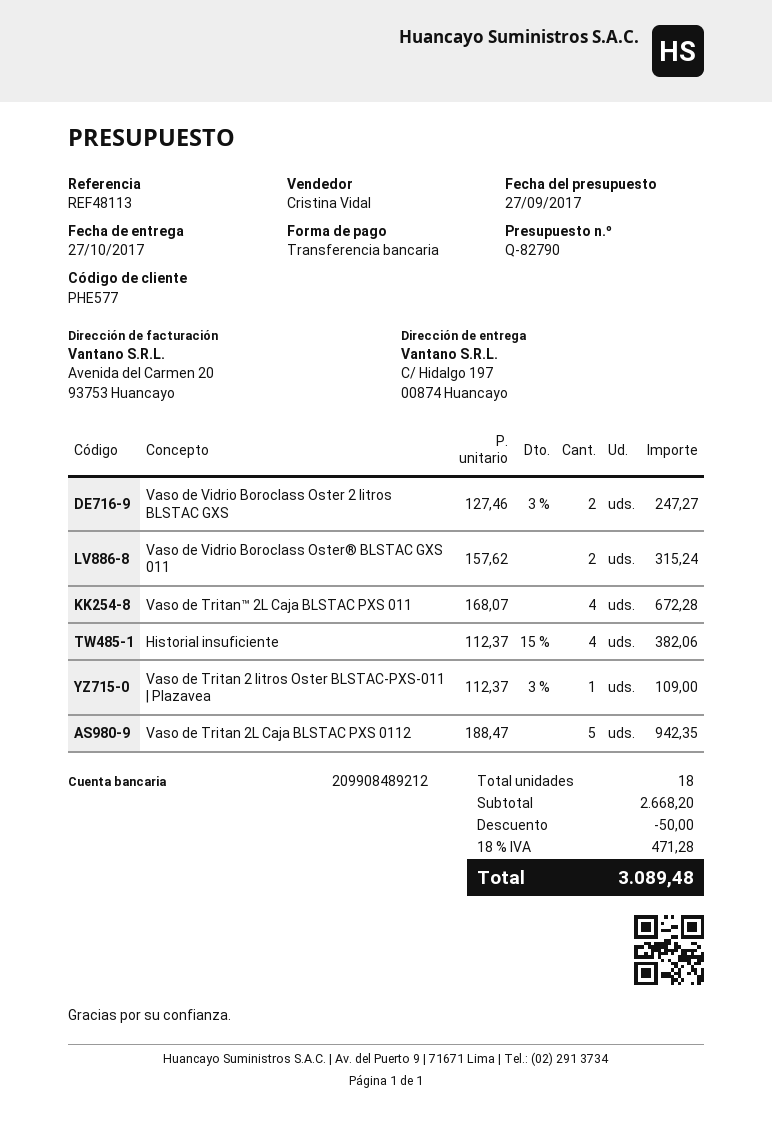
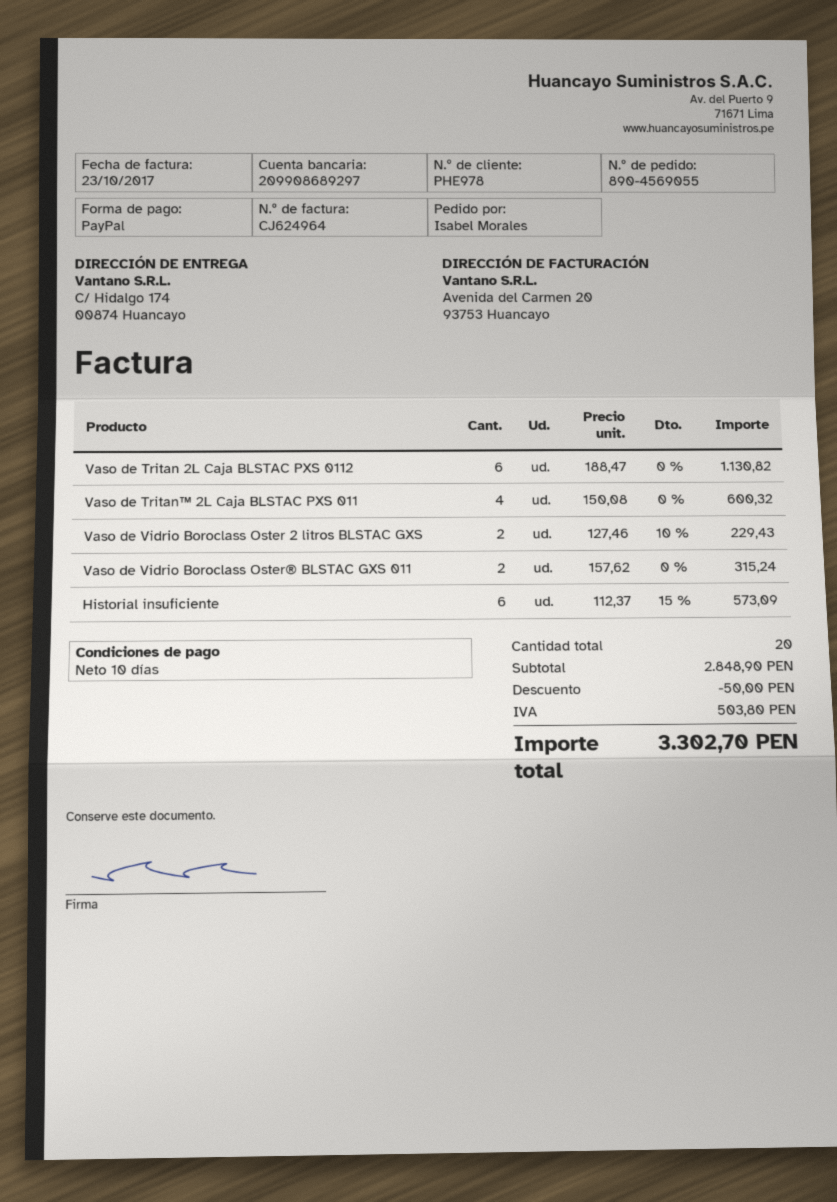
customer number: PHE577 -> PHE978
payment method: bank transfer -> PayPal
bank account: 209908489212 -> 209908689297
ship to: C/ Hidalgo 197, 00874 Huancayo -> C/ Hidalgo 174, 00874 Huancayo
Vaso de Vidrio Boroclass Oster 2 litros BLSTAC GXS: 2 x 127.46 - 3% = 247.27 -> 2 x 127.46 - 10% = 229.43
Vaso de Tritan™ 2L Caja BLSTAC PXS 011: 4 x 168.07 = 672.28 -> 4 x 150.08 = 600.32
Historial insuficiente: 4 x 112.37 - 15% = 382.06 -> 6 x 112.37 - 15% = 573.09
Vaso de Tritan 2 litros Oster BLSTAC-PXS-011 | Plazavea: 1 x 112.37 - 3% = 109.00 -> none
Vaso de Tritan 2L Caja BLSTAC PXS 0112: 5 x 188.47 = 942.35 -> 6 x 188.47 = 1130.82
total quantity: 18 -> 20
subtotal: 2668.20 -> 2848.90
tax: 471.28 -> 503.80
total: 3089.48 -> 3302.70

